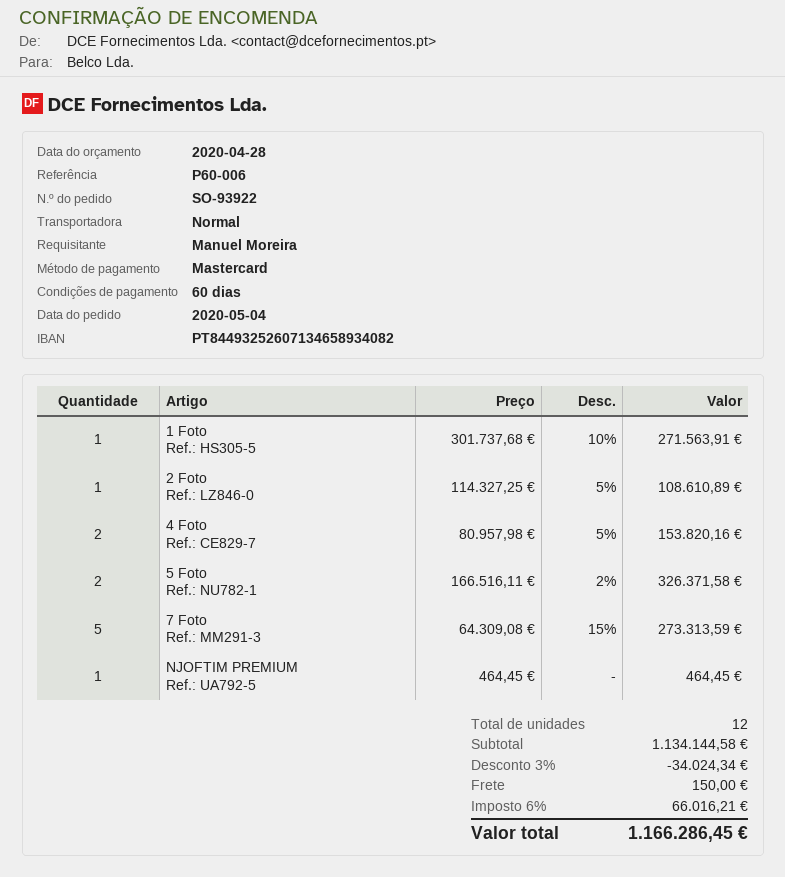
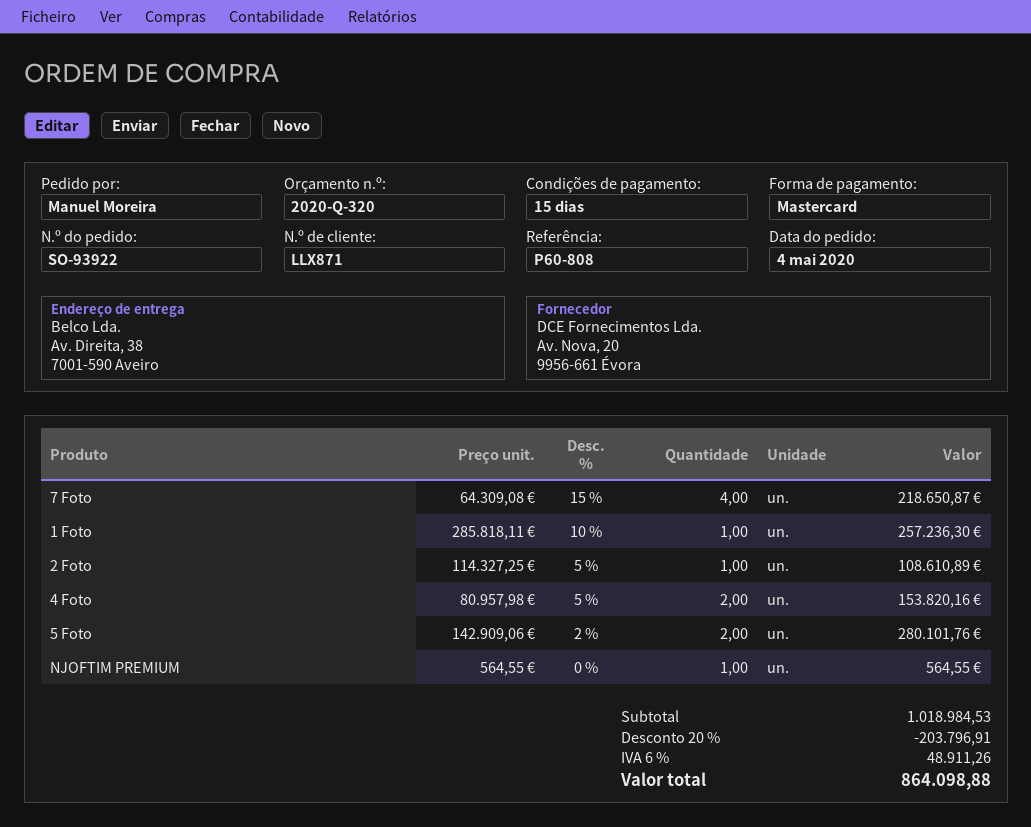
payment terms: 60 days -> 15 days
reference: P60-006 -> P60-808
1 Foto: 1 x 301737.68 - 10% = 271563.91 -> 1 x 285818.11 - 10% = 257236.30
5 Foto: 2 x 166516.11 - 2% = 326371.58 -> 2 x 142909.06 - 2% = 280101.76
7 Foto: 5 x 64309.08 - 15% = 273313.59 -> 4 x 64309.08 - 15% = 218650.87
NJOFTIM PREMIUM: 1 x 464.45 = 464.45 -> 1 x 564.55 = 564.55
subtotal: 1134144.58 -> 1018984.53
discount: 3% = 34024.34 -> 20% = 203796.91
shipping: 150.00 -> none
tax: 6% = 66016.21 -> 6% = 48911.26
total: 1166286.45 -> 864098.88

